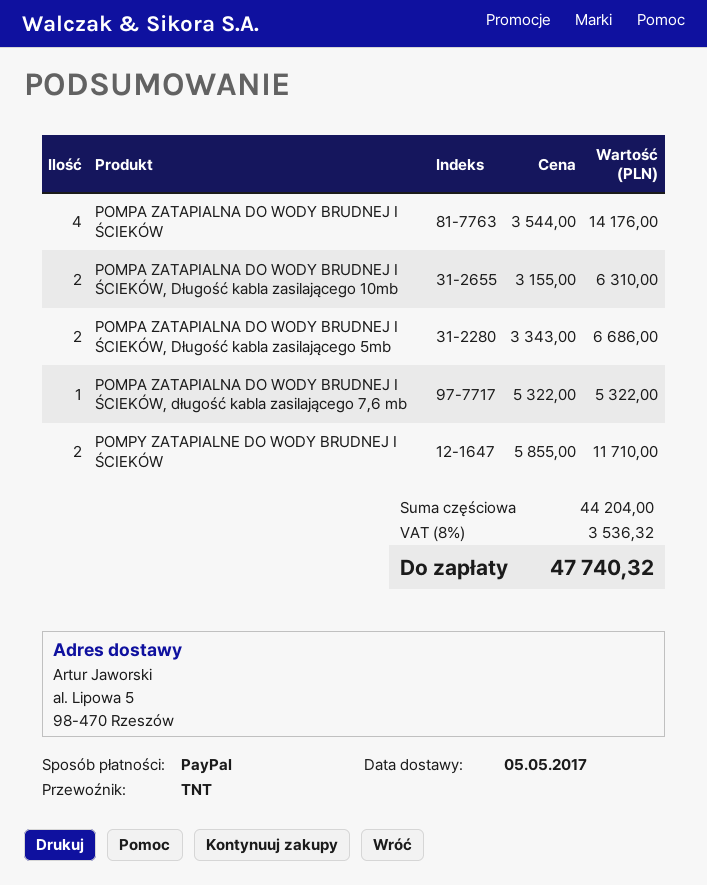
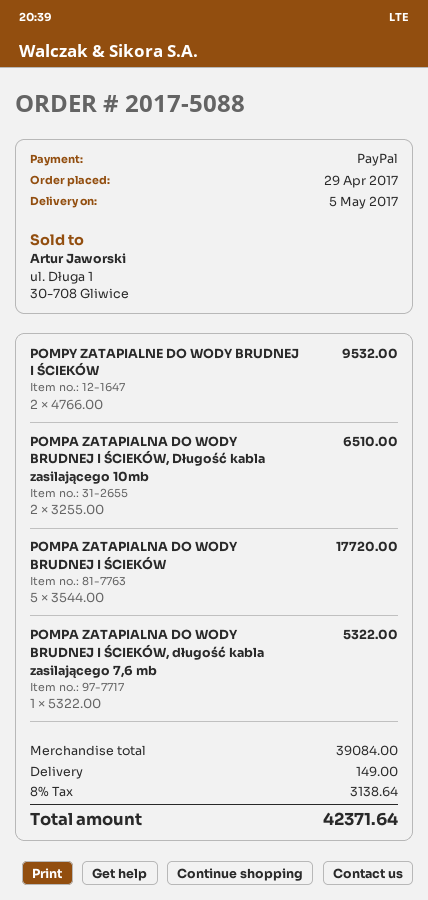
POMPA ZATAPIALNA DO WODY BRUDNEJ I ŚCIEKÓW: 4 x 3544.00 = 14176.00 -> 5 x 3544.00 = 17720.00
POMPA ZATAPIALNA DO WODY BRUDNEJ I ŚCIEKÓW, Długość kabla zasilającego 10mb: 2 x 3155.00 = 6310.00 -> 2 x 3255.00 = 6510.00
POMPA ZATAPIALNA DO WODY BRUDNEJ I ŚCIEKÓW, Długość kabla zasilającego 5mb: 2 x 3343.00 = 6686.00 -> none
POMPY ZATAPIALNE DO WODY BRUDNEJ I ŚCIEKÓW: 2 x 5855.00 = 11710.00 -> 2 x 4766.00 = 9532.00
subtotal: 44204.00 -> 39084.00
shipping: none -> 149.00
tax: 8% = 3536.32 -> 8% = 3138.64
total: 47740.32 -> 42371.64

